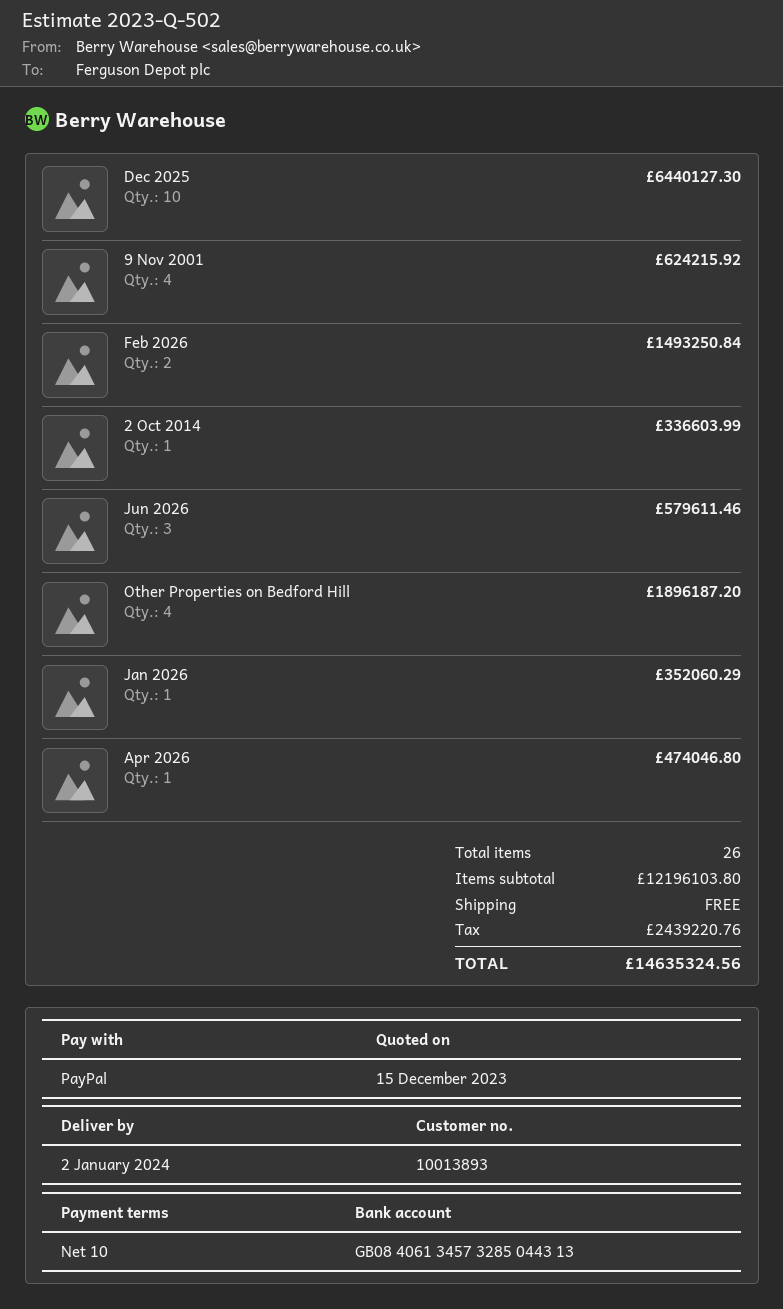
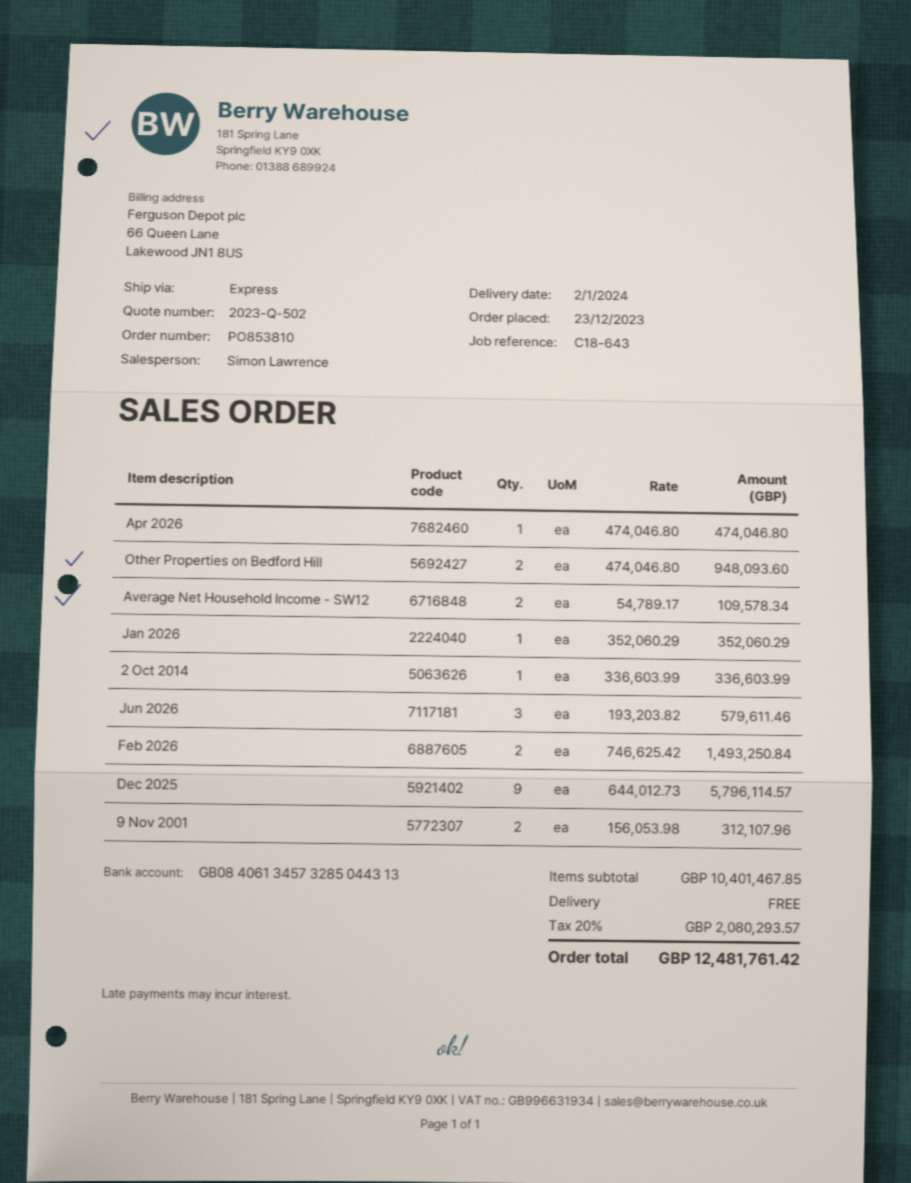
Dec 2025: 10 for 6440127.30 -> 9 for 5796114.57
9 Nov 2001: 4 for 624215.92 -> 2 for 312107.96
Other Properties on Bedford Hill: 4 for 1896187.20 -> 2 for 948093.60
Average Net Household Income - SW12: none -> 2 for 109578.34
subtotal: 12196103.80 -> 10401467.85
tax: 2439220.76 -> 2080293.57
total: 14635324.56 -> 12481761.42

